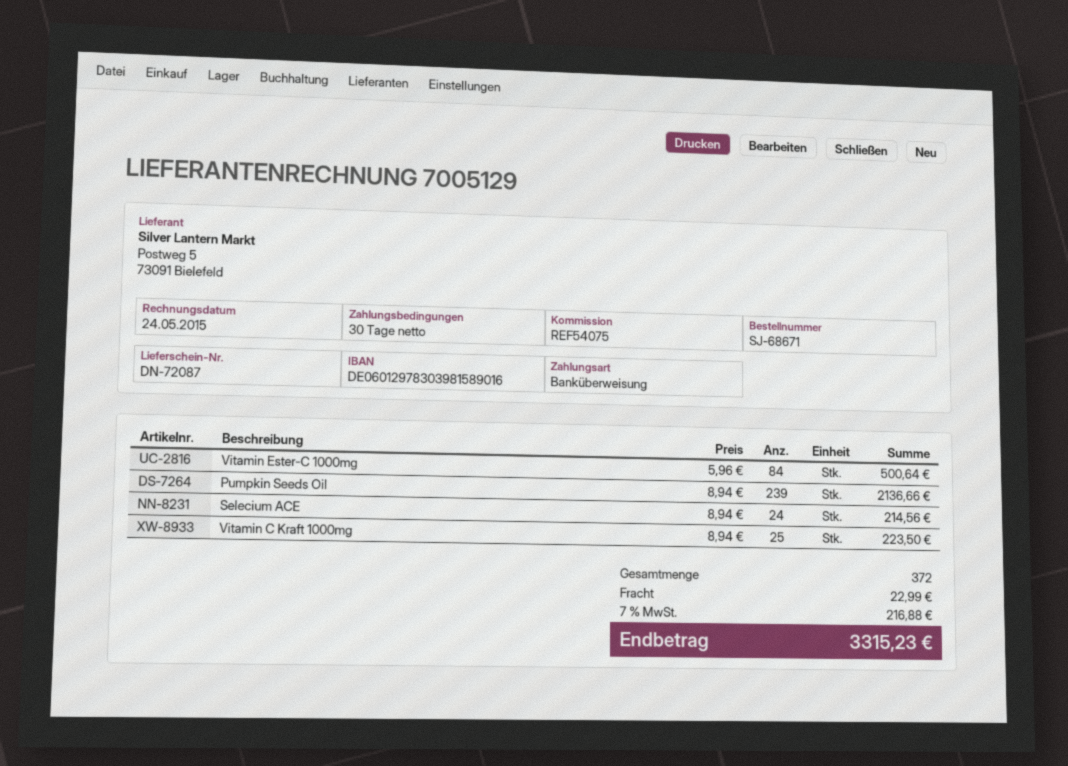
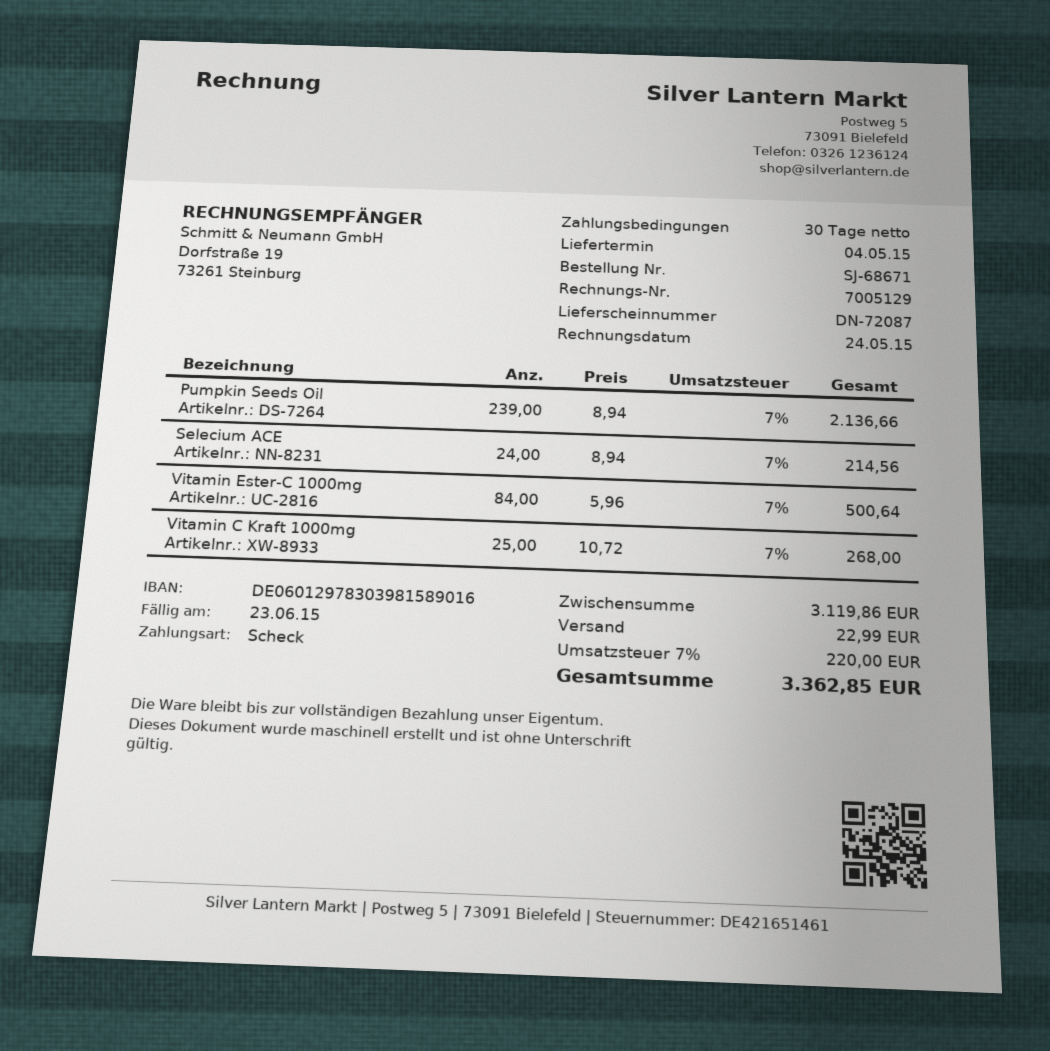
payment method: bank transfer -> cheque
Vitamin C Kraft 1000mg: 25 x 8.94 = 223.50 -> 25 x 10.72 = 268.00
tax: 7% = 216.88 -> 7% = 220.00
total: 3315.23 -> 3362.85

